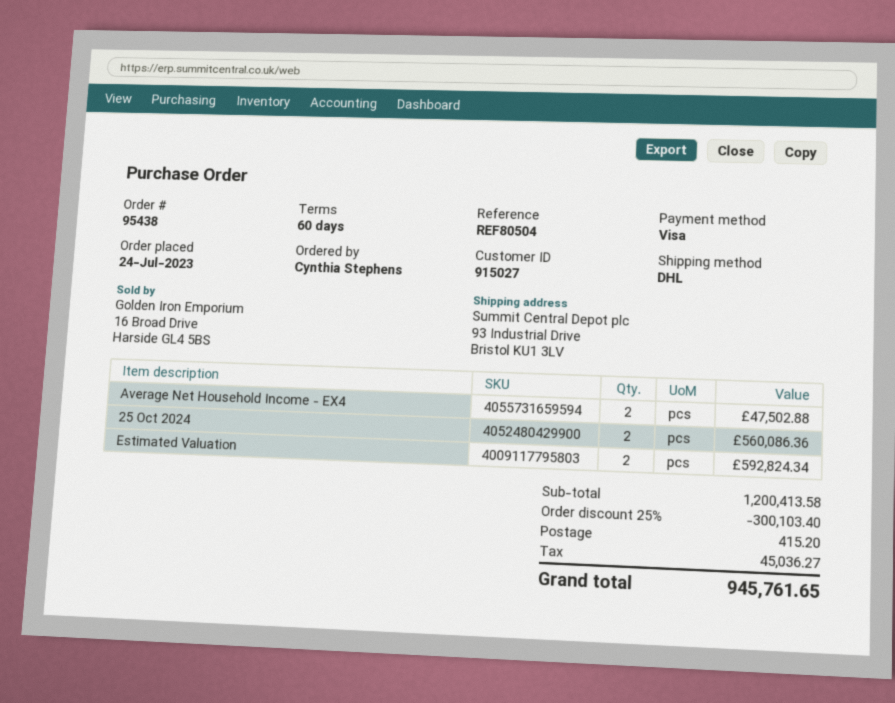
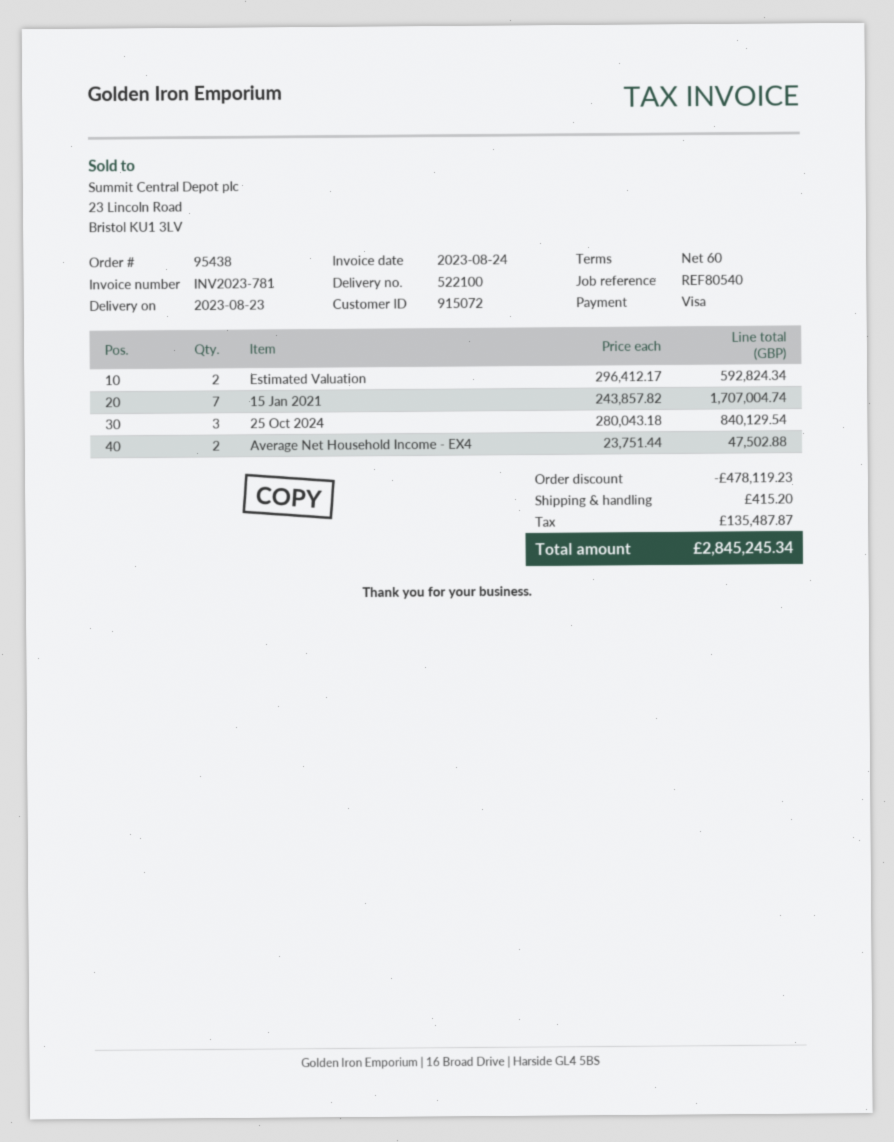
customer number: 915027 -> 915072
reference: REF80504 -> REF80540
25 Oct 2024: 2 for 560086.36 -> 3 for 840129.54
15 Jan 2021: none -> 7 for 1707004.74
discount: 300103.40 -> 478119.23
tax: 45036.27 -> 135487.87
total: 945761.65 -> 2845245.34

